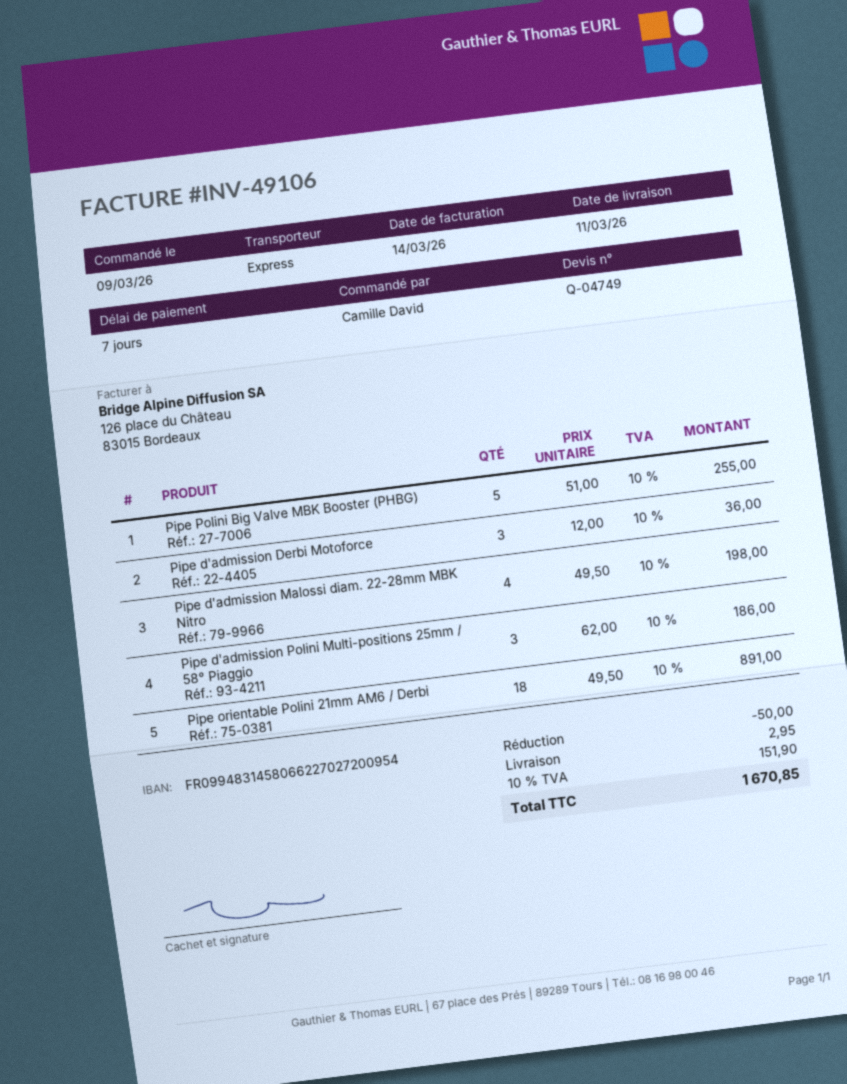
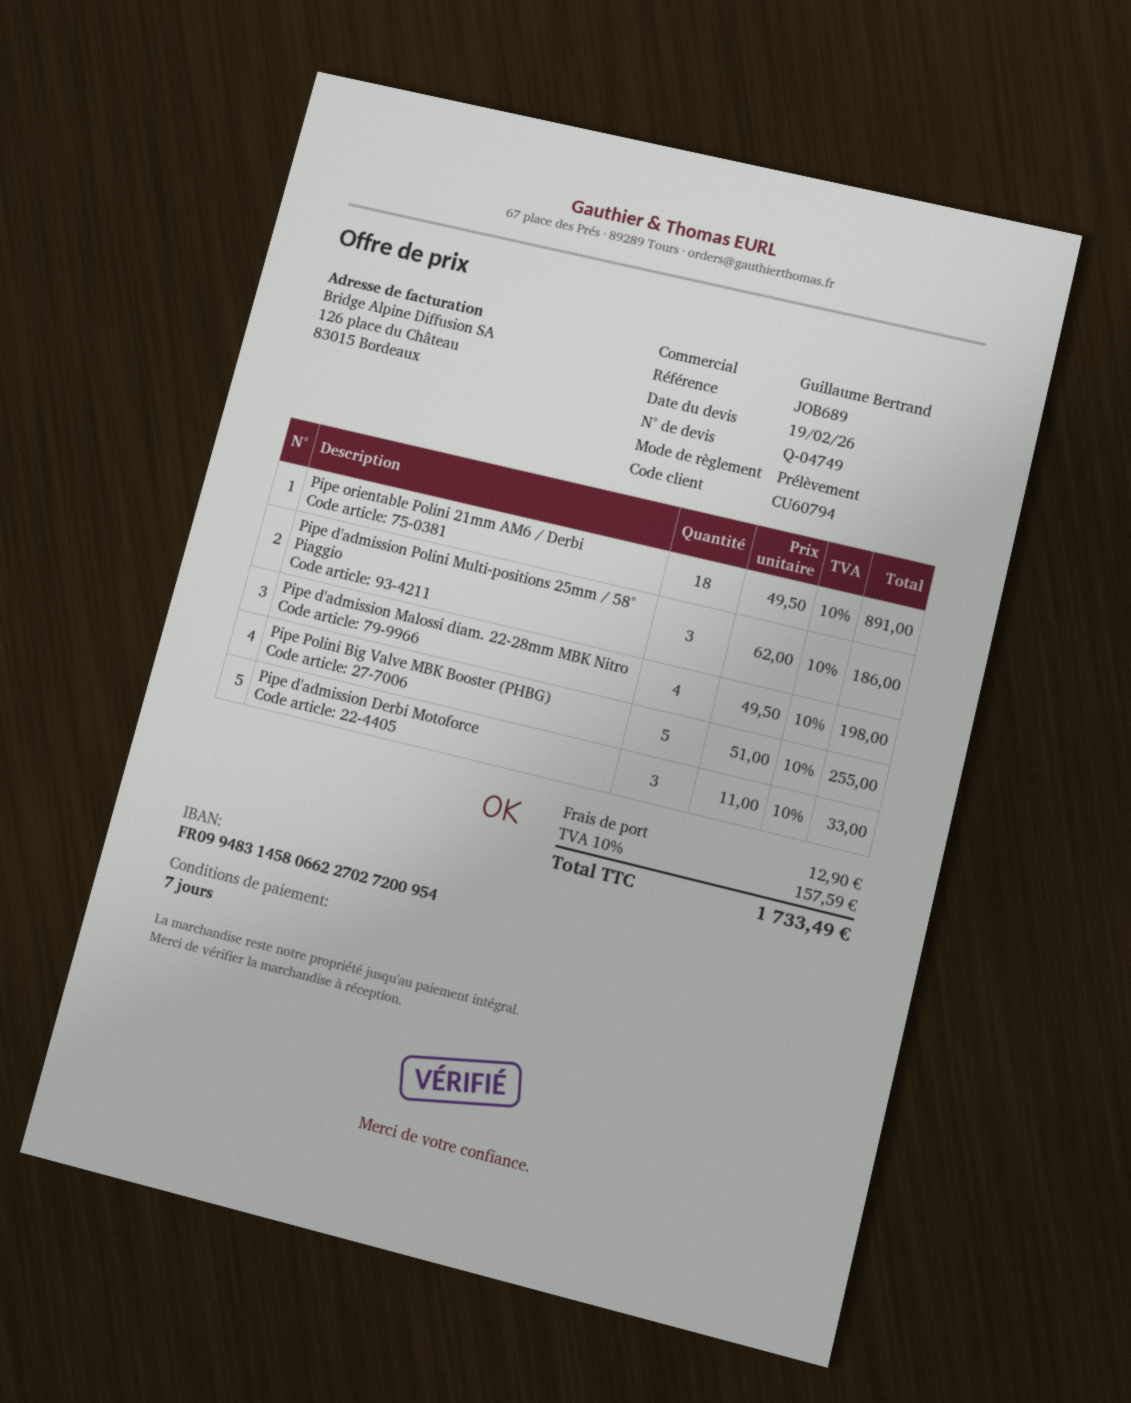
Pipe d'admission Derbi Motoforce: 3 x 12.00 = 36.00 -> 3 x 11.00 = 33.00
discount: 50.00 -> none
shipping: 2.95 -> 12.90
tax: 10% = 151.90 -> 10% = 157.59
total: 1670.85 -> 1733.49

